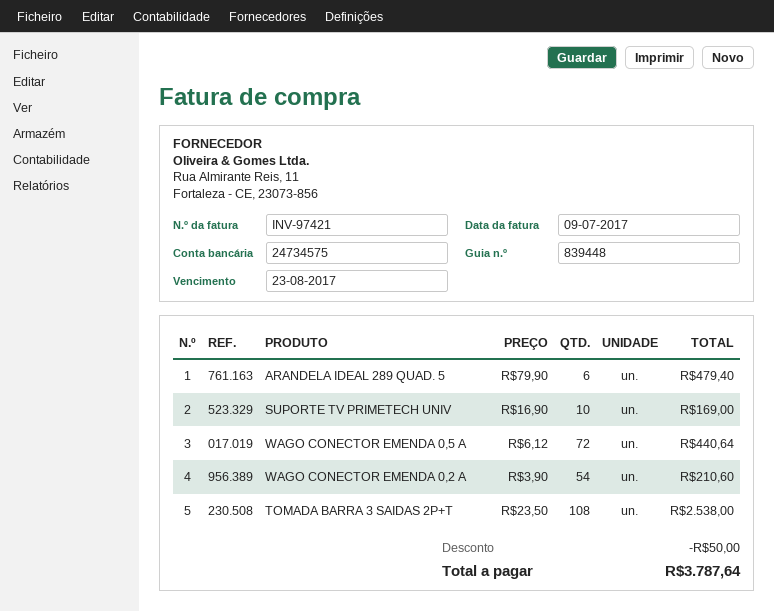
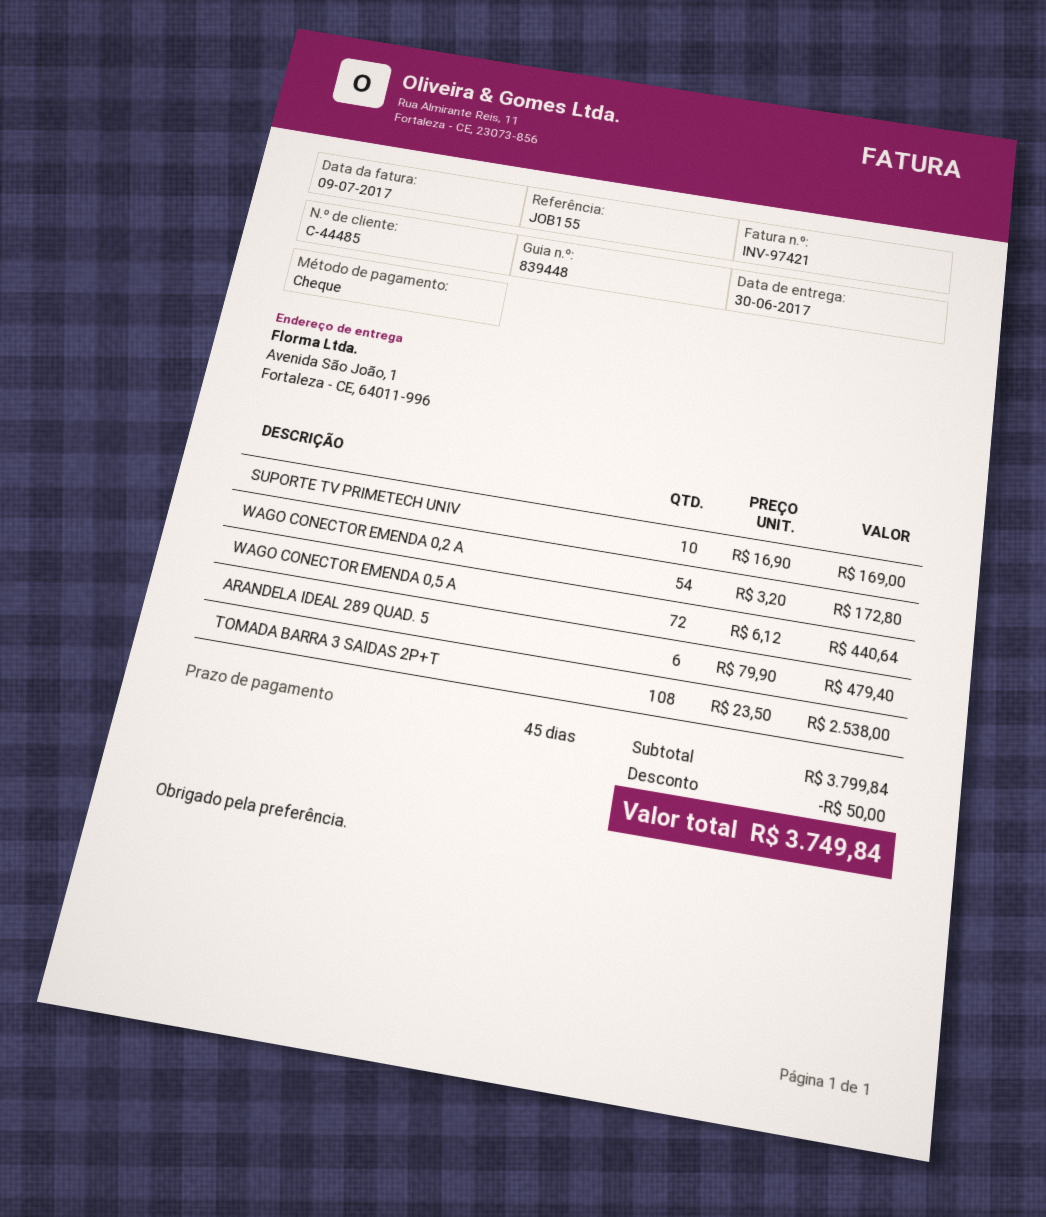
WAGO CONECTOR EMENDA 0,2 A: 54 x 3.90 = 210.60 -> 54 x 3.20 = 172.80
total: 3787.64 -> 3749.84

